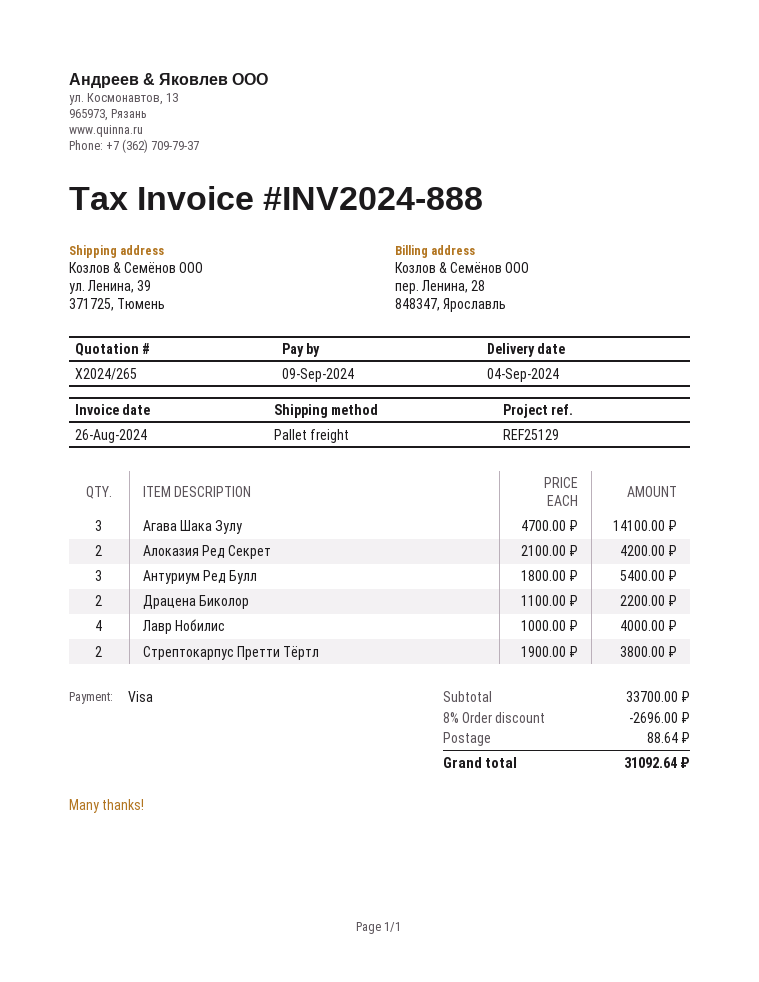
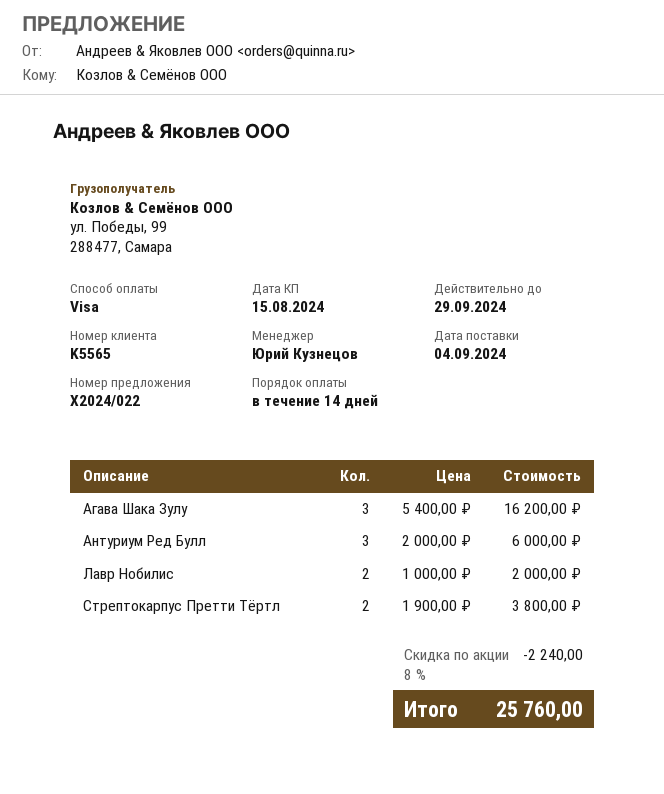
quote number: X2024/265 -> X2024/022
ship to: ул. Ленина, 39, 371725, Тюмень -> ул. Победы, 99, 288477, Самара
Агава Шака Зулу: 3 x 4700.00 = 14100.00 -> 3 x 5400.00 = 16200.00
Алоказия Ред Секрет: 2 x 2100.00 = 4200.00 -> none
Антуриум Ред Булл: 3 x 1800.00 = 5400.00 -> 3 x 2000.00 = 6000.00
Драцена Биколор: 2 x 1100.00 = 2200.00 -> none
Лавр Нобилис: 4 x 1000.00 = 4000.00 -> 2 x 1000.00 = 2000.00
discount: 8% = 2696.00 -> 8% = 2240.00
shipping: 88.64 -> none
total: 31092.64 -> 25760.00

